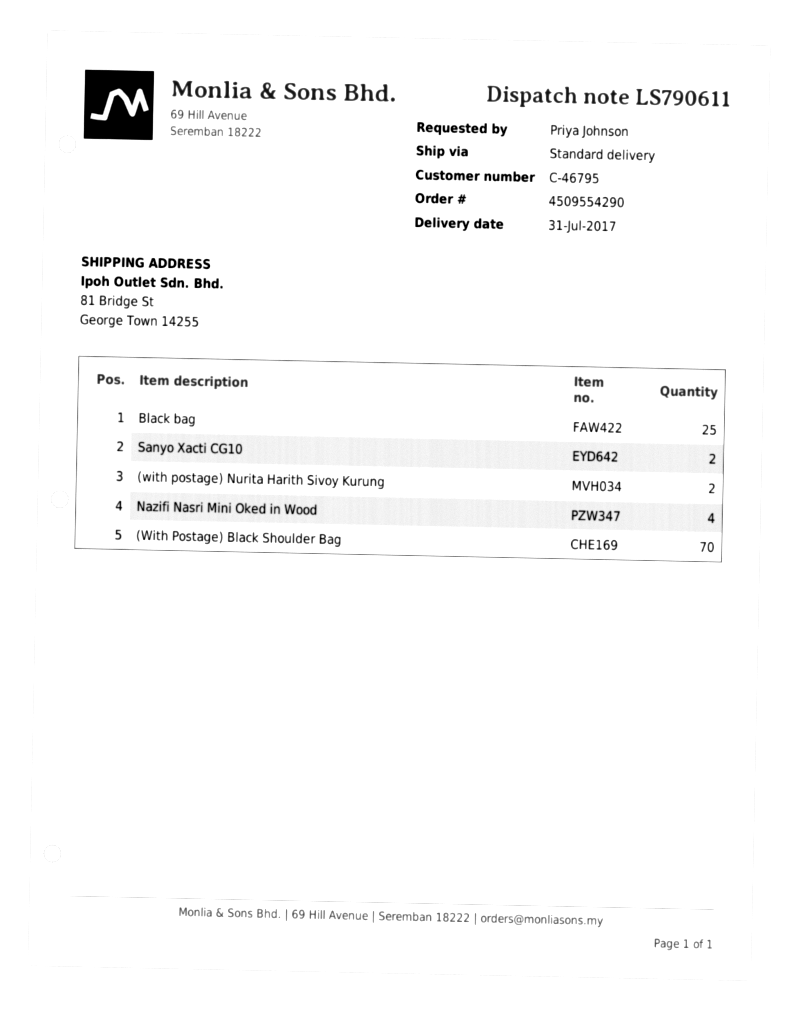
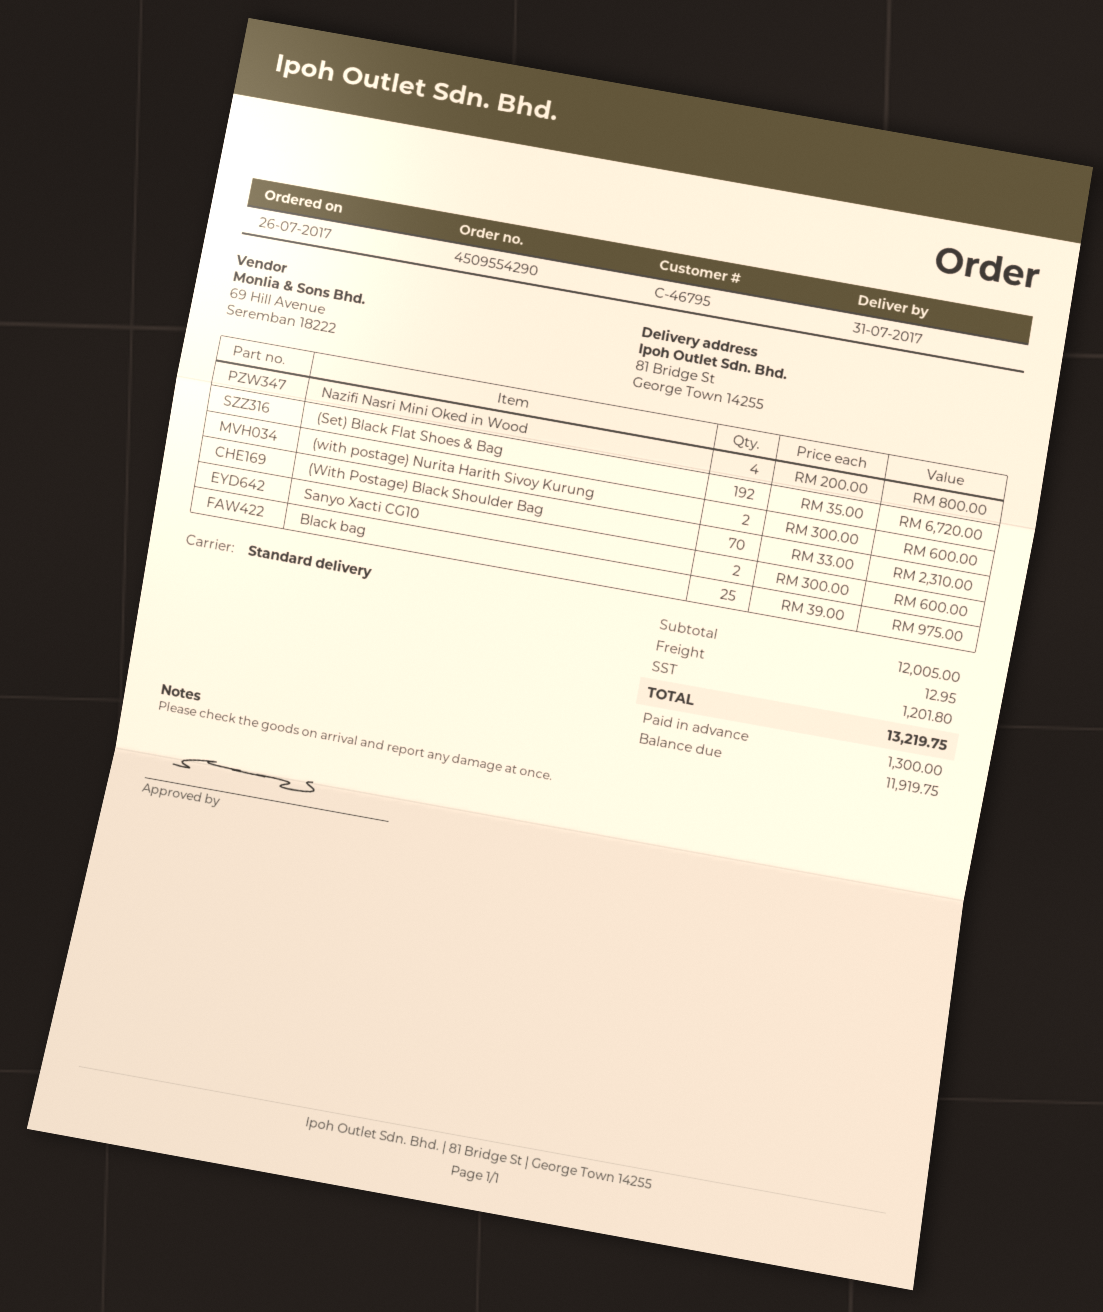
(Set) Black Flat Shoes & Bag: none -> 192

